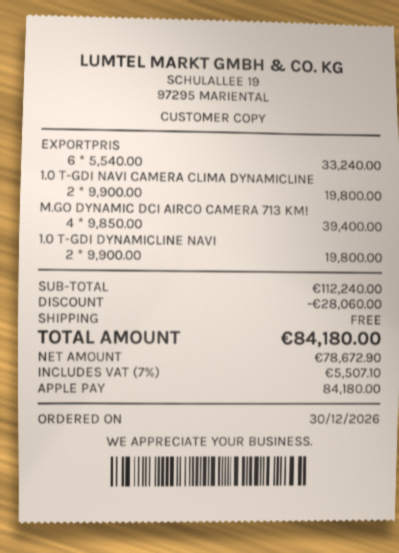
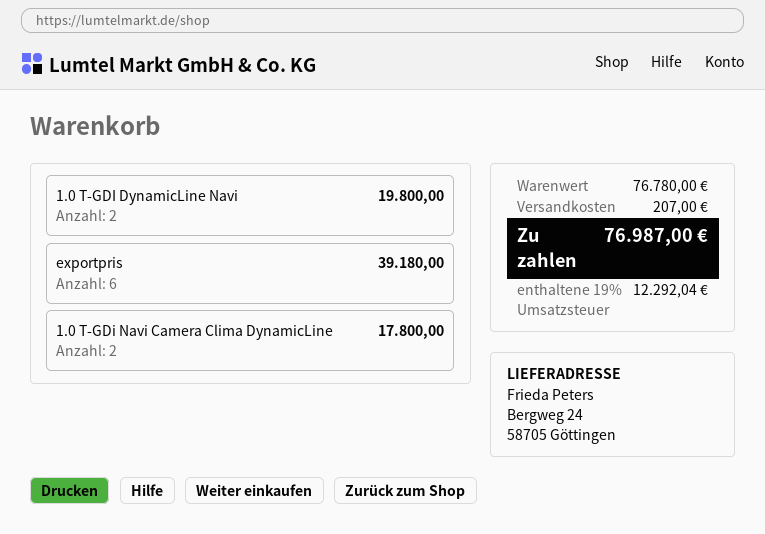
EXPORTPRIS: 6 for 33240.00 -> 6 for 39180.00
1.0 T-GDI NAVI CAMERA CLIMA DYNAMICLINE: 2 for 19800.00 -> 2 for 17800.00
M.GO DYNAMIC DCI AIRCO CAMERA 713 KM!: 4 for 39400.00 -> none
subtotal: 112240.00 -> 76780.00
discount: 28060.00 -> none
shipping: 0.00 -> 207.00
tax: 7% = 5507.10 -> 19% = 12292.04
total: 84180.00 -> 76987.00

